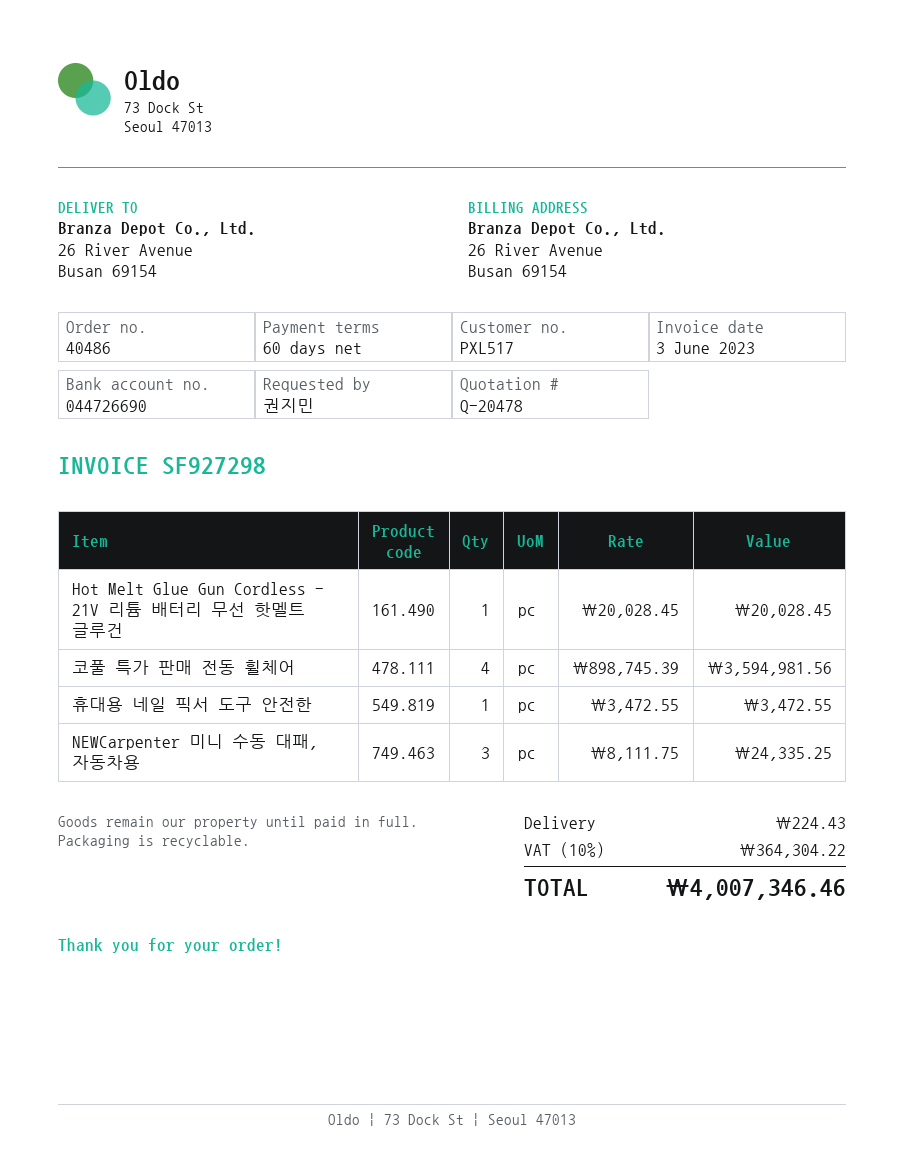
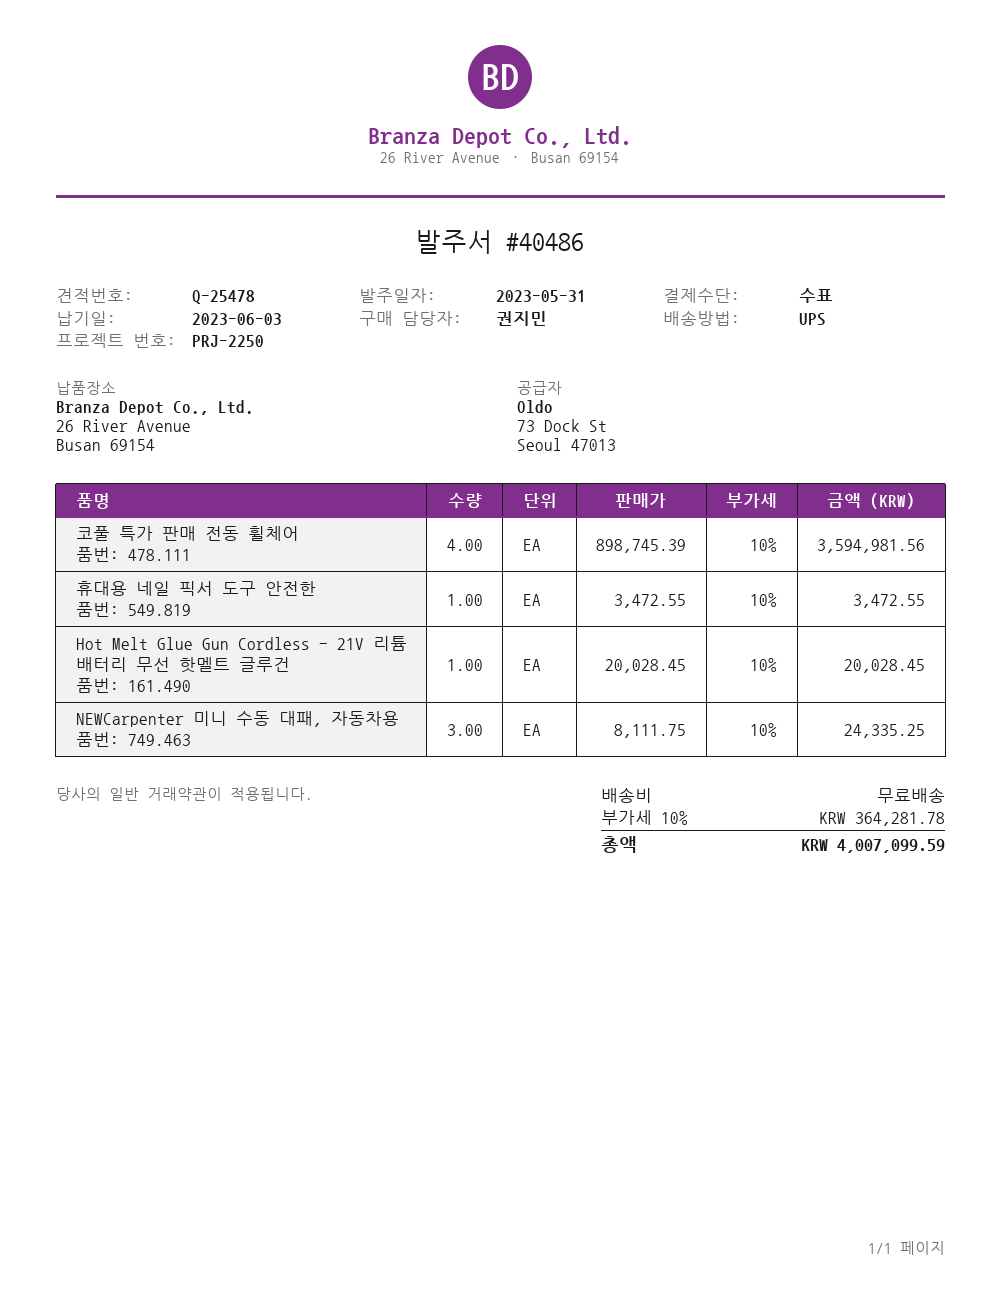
quote number: Q-20478 -> Q-25478
shipping: 224.43 -> 0.00
tax: 10% = 364304.22 -> 10% = 364281.78
total: 4007346.46 -> 4007099.59

